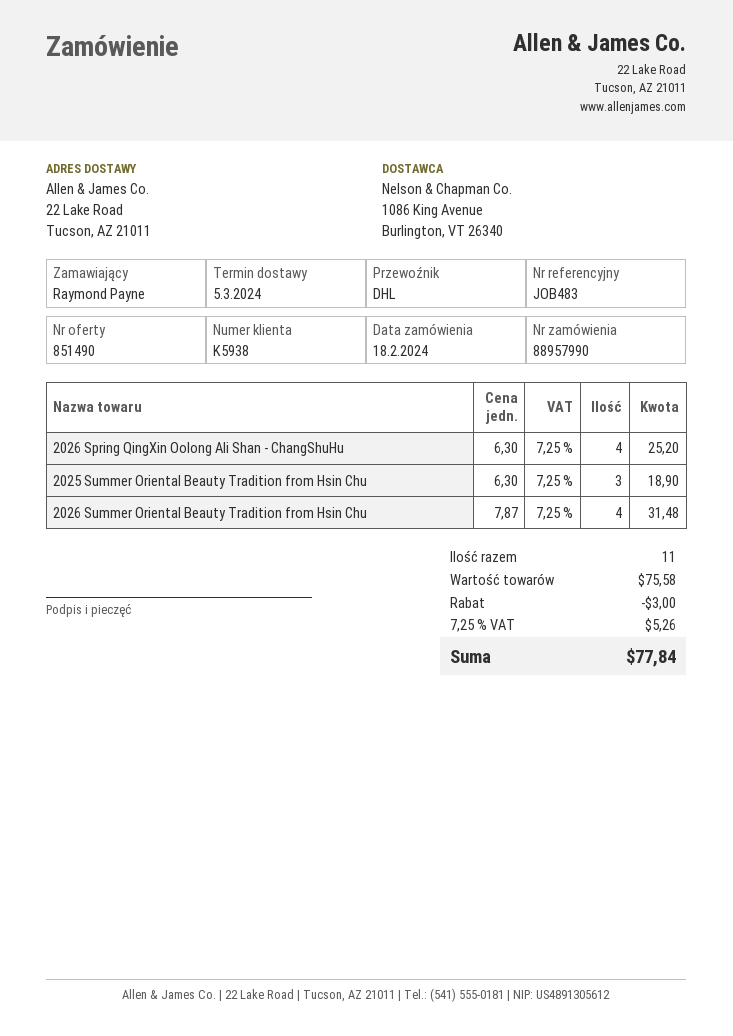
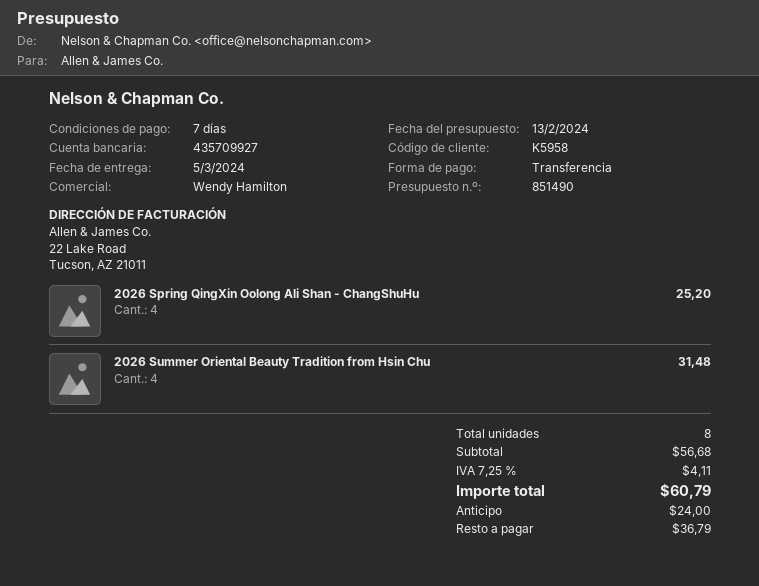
customer number: K5938 -> K5958
2025 Summer Oriental Beauty Tradition from Hsin Chu: 3 for 18.90 -> none
total quantity: 11 -> 8
subtotal: 75.58 -> 56.68
discount: 3.00 -> none
tax: 7.25% = 5.26 -> 7.25% = 4.11
total: 77.84 -> 60.79

